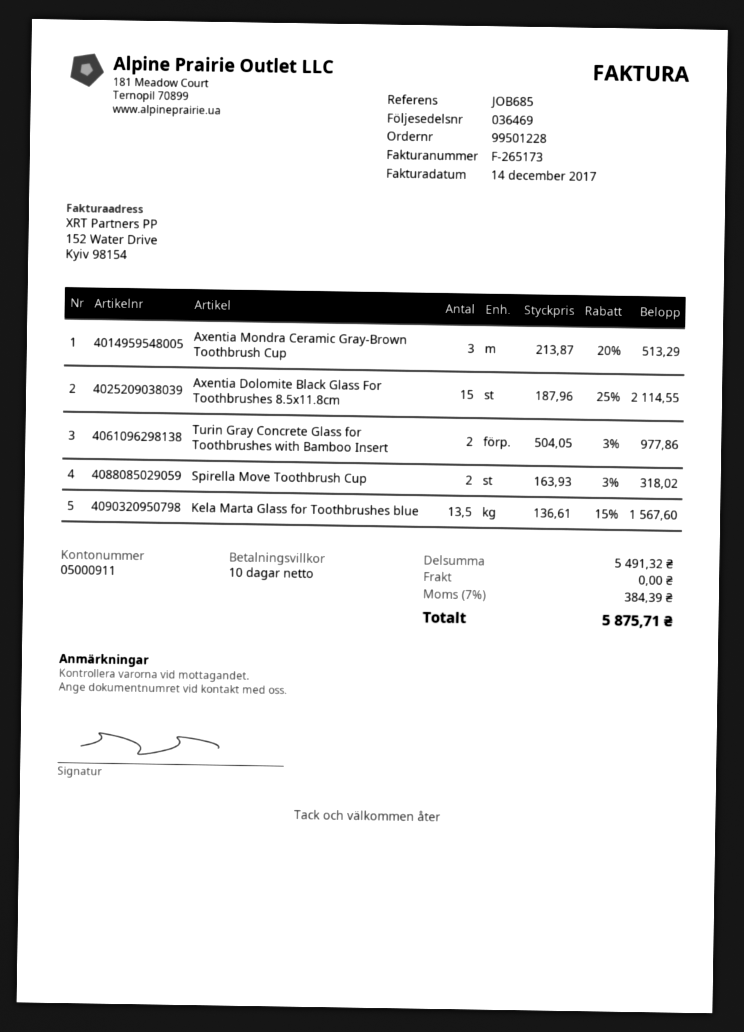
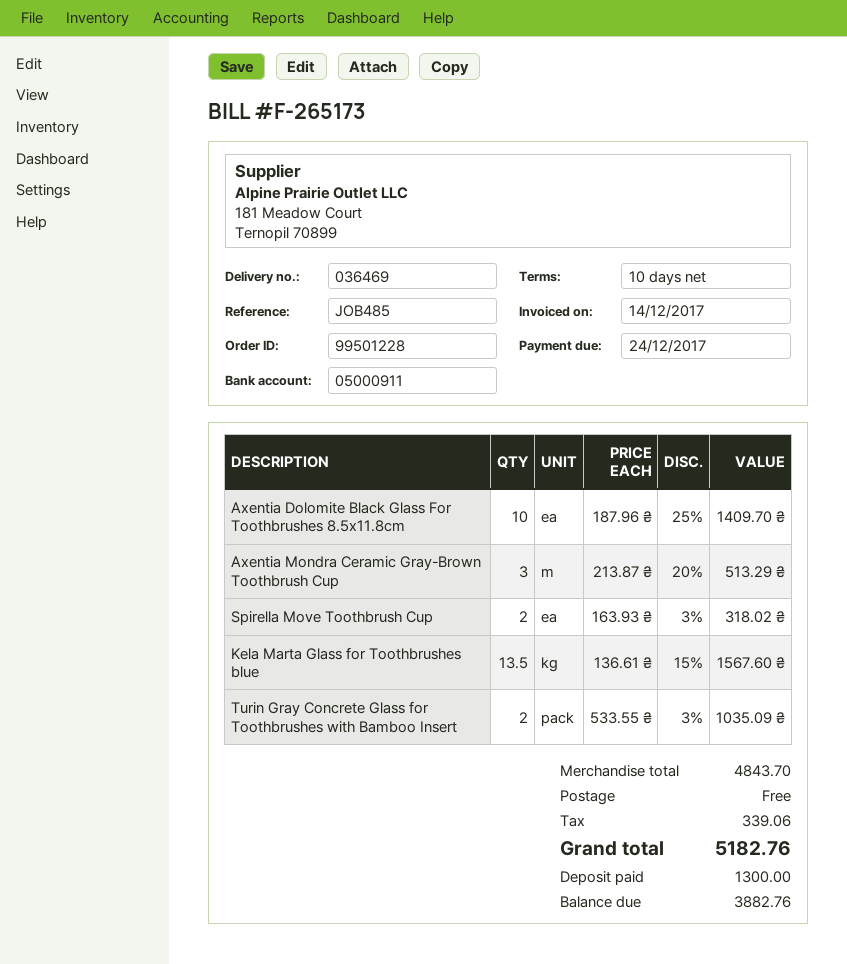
reference: JOB685 -> JOB485
Axentia Dolomite Black Glass For Toothbrushes 8.5x11.8cm: 15 x 187.96 - 25% = 2114.55 -> 10 x 187.96 - 25% = 1409.70
Turin Gray Concrete Glass for Toothbrushes with Bamboo Insert: 2 x 504.05 - 3% = 977.86 -> 2 x 533.55 - 3% = 1035.09
subtotal: 5491.32 -> 4843.70
tax: 384.39 -> 339.06
total: 5875.71 -> 5182.76

